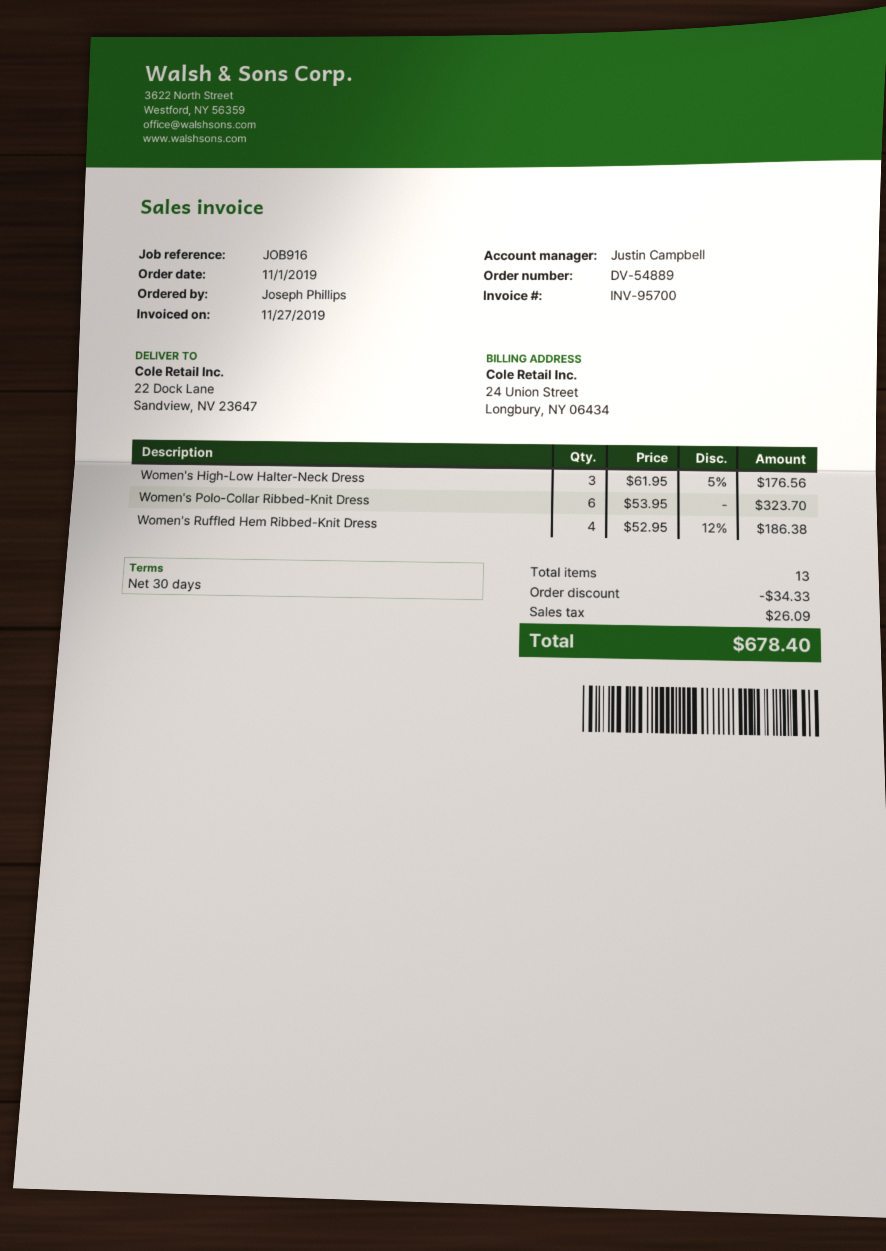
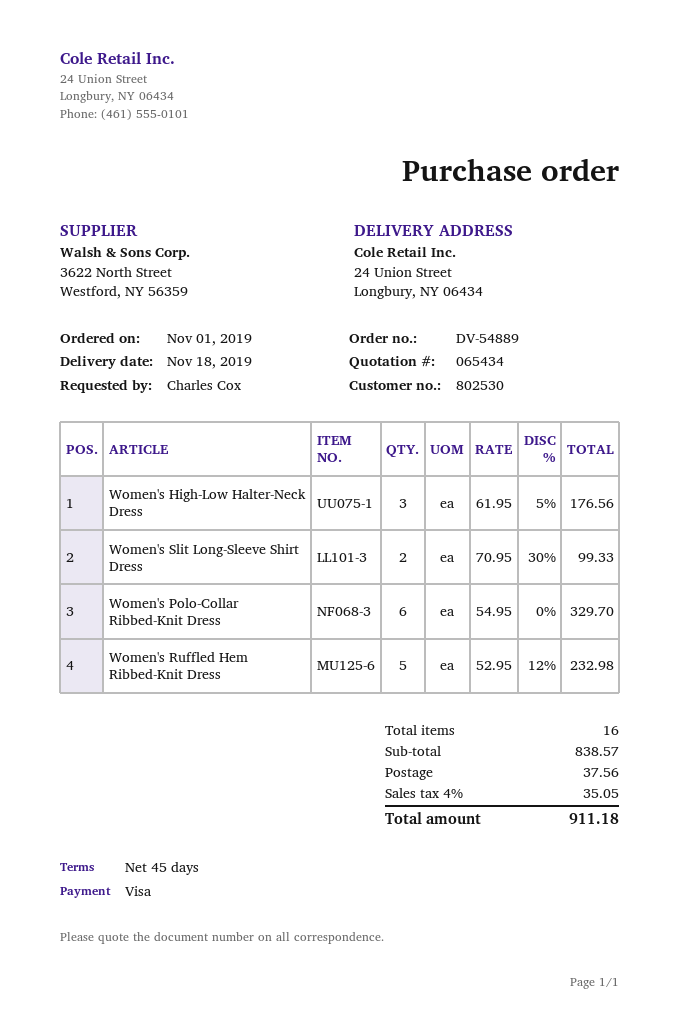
payment terms: 30 days -> 45 days
ordered by: Joseph Phillips -> Charles Cox
ship to: 22 Dock Lane, Sandview, NV 23647 -> 24 Union Street, Longbury, NY 06434
Women's Polo-Collar Ribbed-Knit Dress: 6 x 53.95 = 323.70 -> 6 x 54.95 = 329.70
Women's Ruffled Hem Ribbed-Knit Dress: 4 x 52.95 - 12% = 186.38 -> 5 x 52.95 - 12% = 232.98
Women's Slit Long-Sleeve Shirt Dress: none -> 2 x 70.95 - 30% = 99.33
total quantity: 13 -> 16
discount: 34.33 -> none
shipping: none -> 37.56
tax: 26.09 -> 35.05
total: 678.40 -> 911.18

